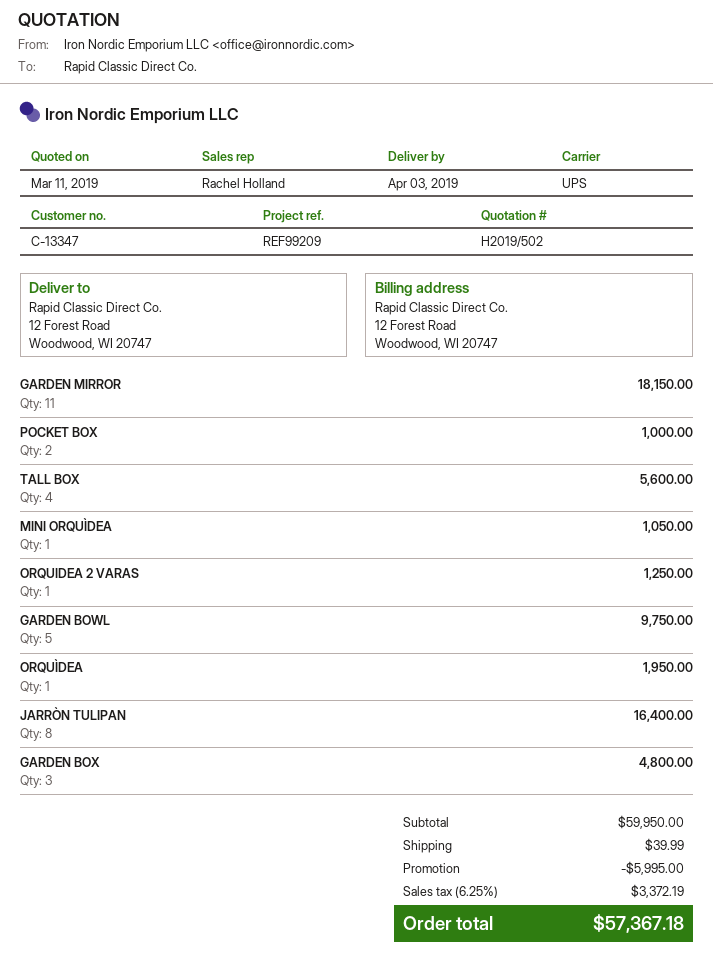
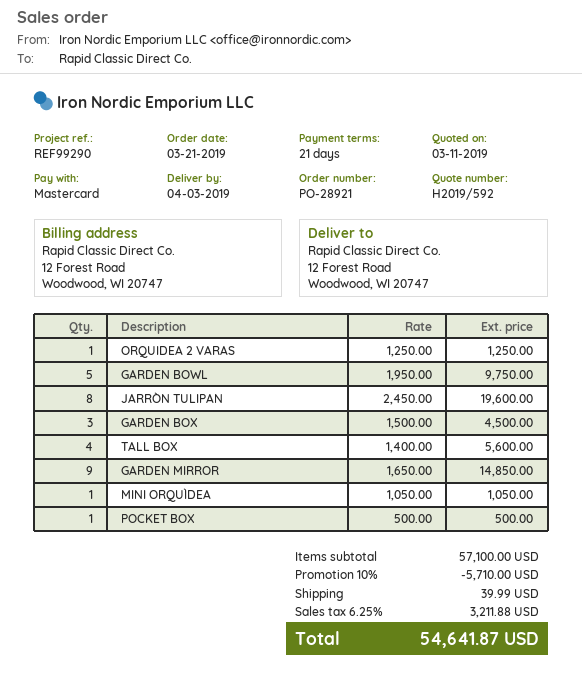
quote number: H2019/502 -> H2019/592
reference: REF99209 -> REF99290
GARDEN MIRROR: 11 for 18150.00 -> 9 for 14850.00
POCKET BOX: 2 for 1000.00 -> 1 for 500.00
ORQUÌDEA: 1 for 1950.00 -> none
JARRÒN TULIPAN: 8 for 16400.00 -> 8 for 19600.00
GARDEN BOX: 3 for 4800.00 -> 3 for 4500.00
subtotal: 59950.00 -> 57100.00
discount: 5995.00 -> 5710.00
tax: 6.25% = 3372.19 -> 6.25% = 3211.88
total: 57367.18 -> 54641.87

